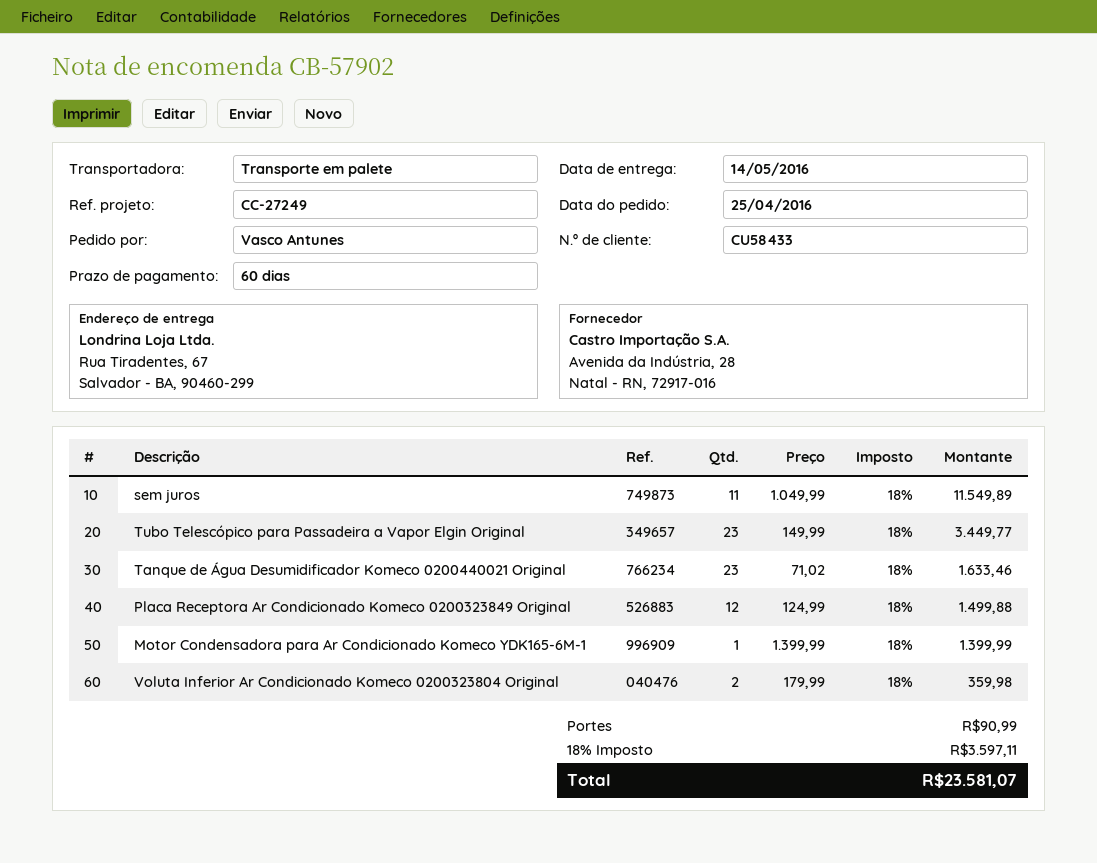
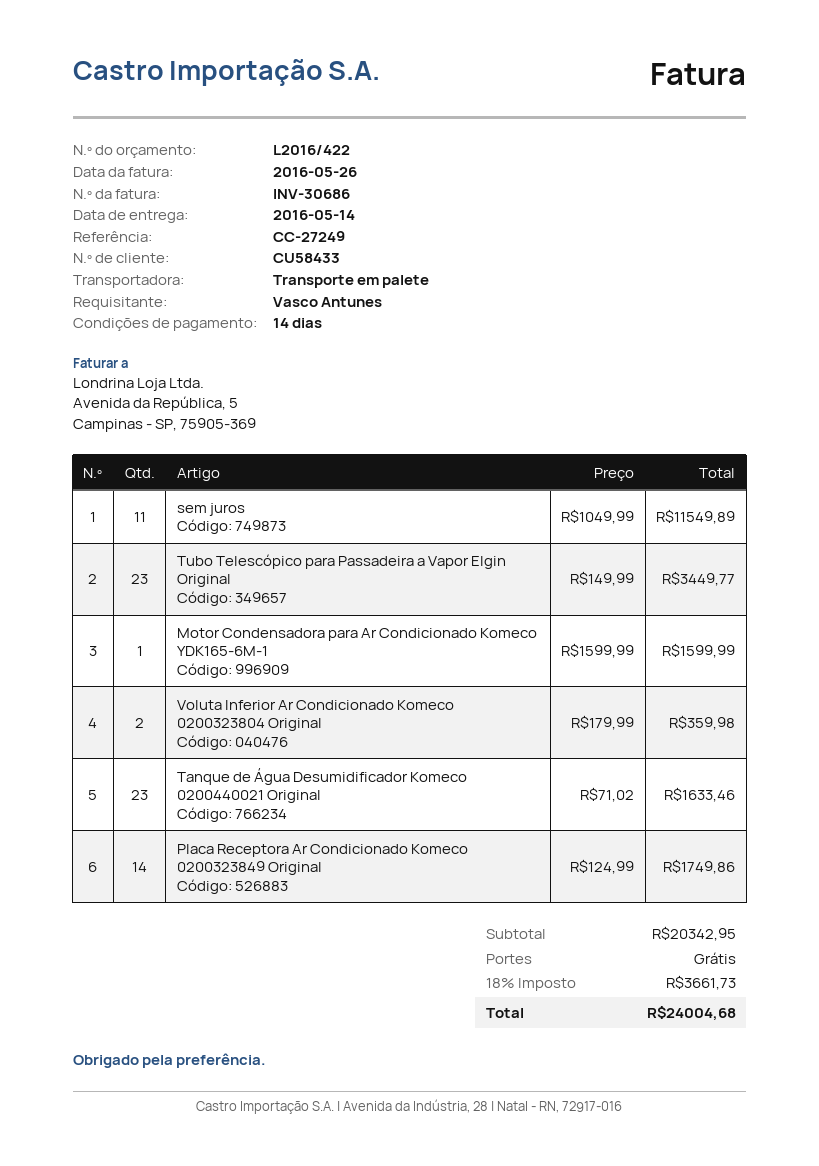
payment terms: 60 days -> 14 days
Placa Receptora Ar Condicionado Komeco 0200323849 Original: 12 x 124.99 = 1499.88 -> 14 x 124.99 = 1749.86
Motor Condensadora para Ar Condicionado Komeco YDK165-6M-1: 1 x 1399.99 = 1399.99 -> 1 x 1599.99 = 1599.99
shipping: 90.99 -> 0.00
tax: 18% = 3597.11 -> 18% = 3661.73
total: 23581.07 -> 24004.68

